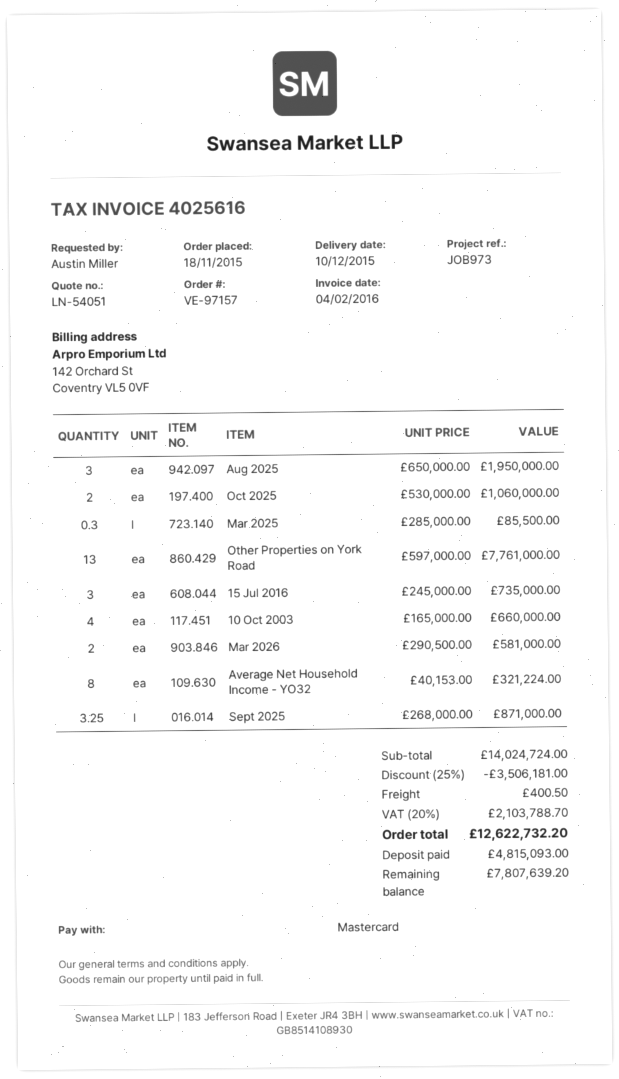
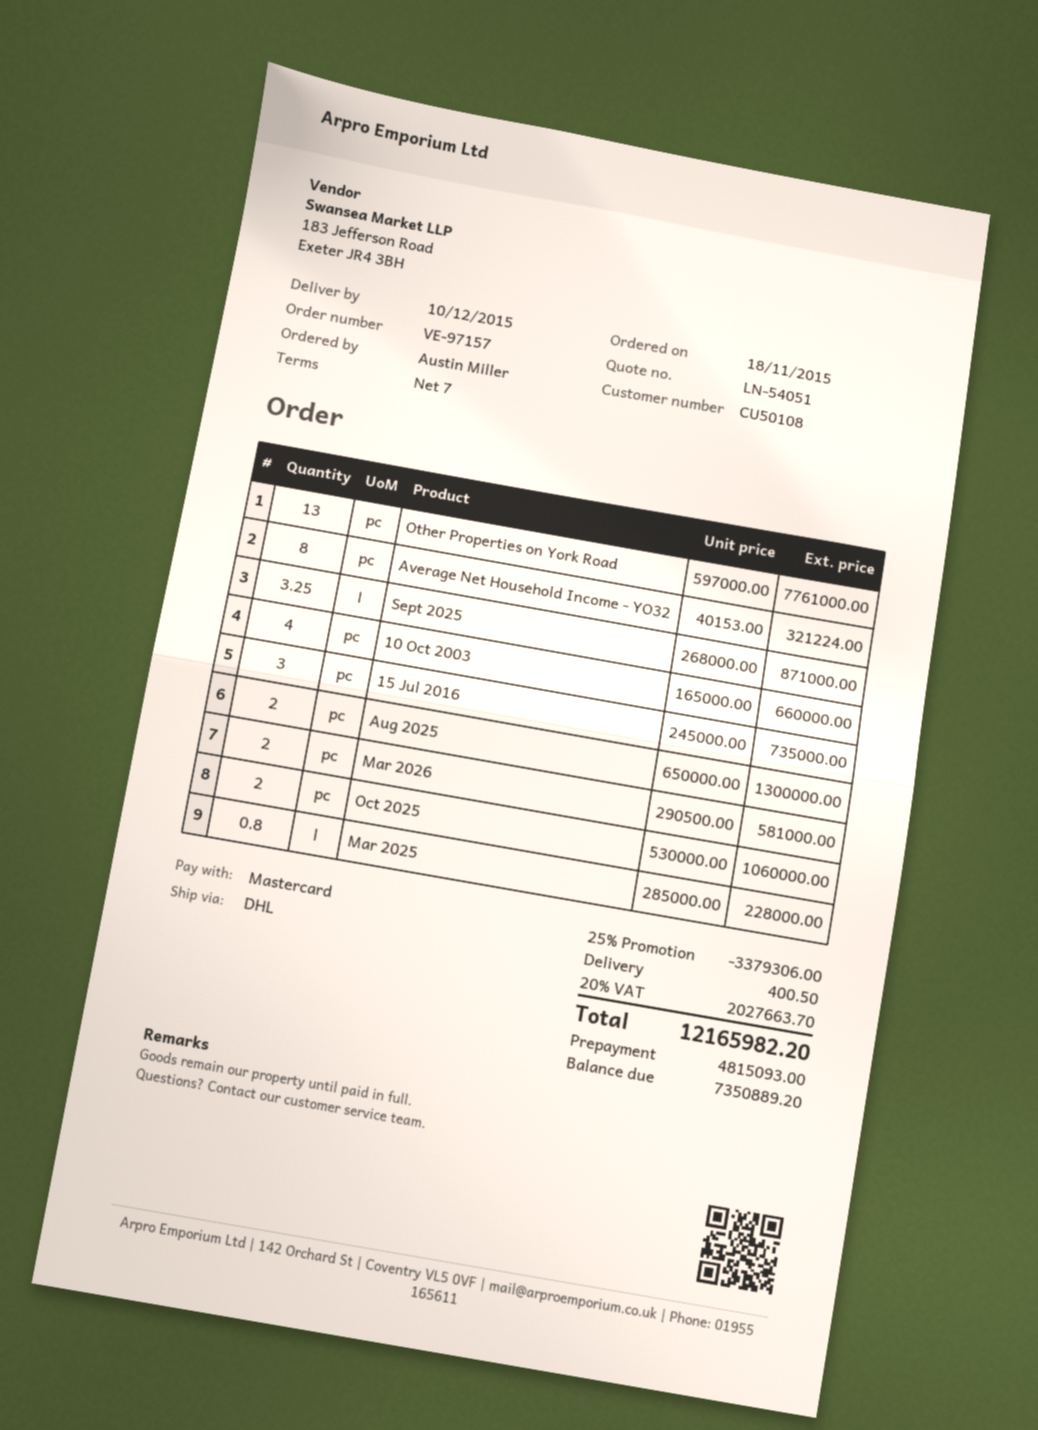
Aug 2025: 3 x 650000.00 = 1950000.00 -> 2 x 650000.00 = 1300000.00
Mar 2025: 0.3 x 285000.00 = 85500.00 -> 0.8 x 285000.00 = 228000.00
discount: 25% = 3506181.00 -> 25% = 3379306.00
tax: 20% = 2103788.70 -> 20% = 2027663.70
total: 12622732.20 -> 12165982.20
balance: 7807639.20 -> 7350889.20

